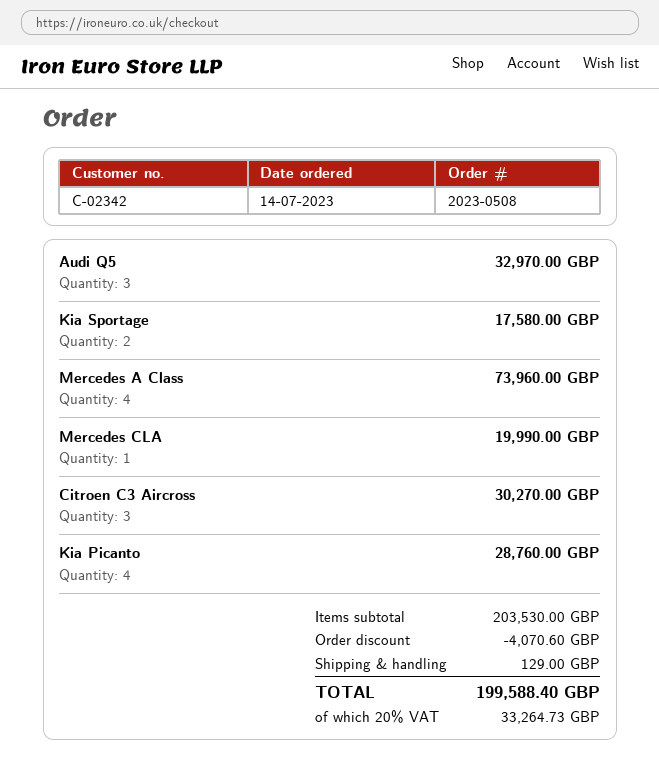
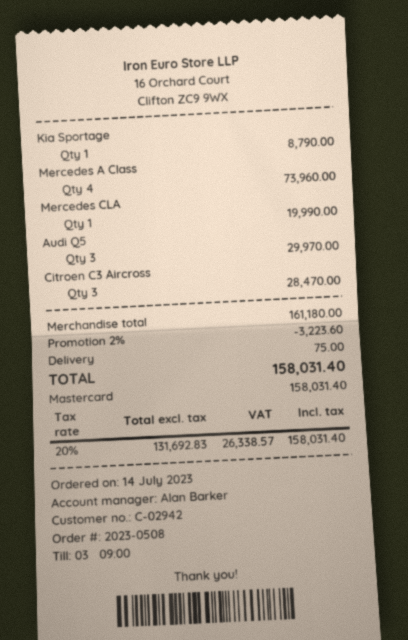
customer number: C-02342 -> C-02942
Audi Q5: 3 for 32970.00 -> 3 for 29970.00
Kia Sportage: 2 for 17580.00 -> 1 for 8790.00
Citroen C3 Aircross: 3 for 30270.00 -> 3 for 28470.00
Kia Picanto: 4 for 28760.00 -> none
subtotal: 203530.00 -> 161180.00
discount: 4070.60 -> 3223.60
shipping: 129.00 -> 75.00
tax: 20% = 33264.73 -> 20% = 26338.57
total: 199588.40 -> 158031.40

